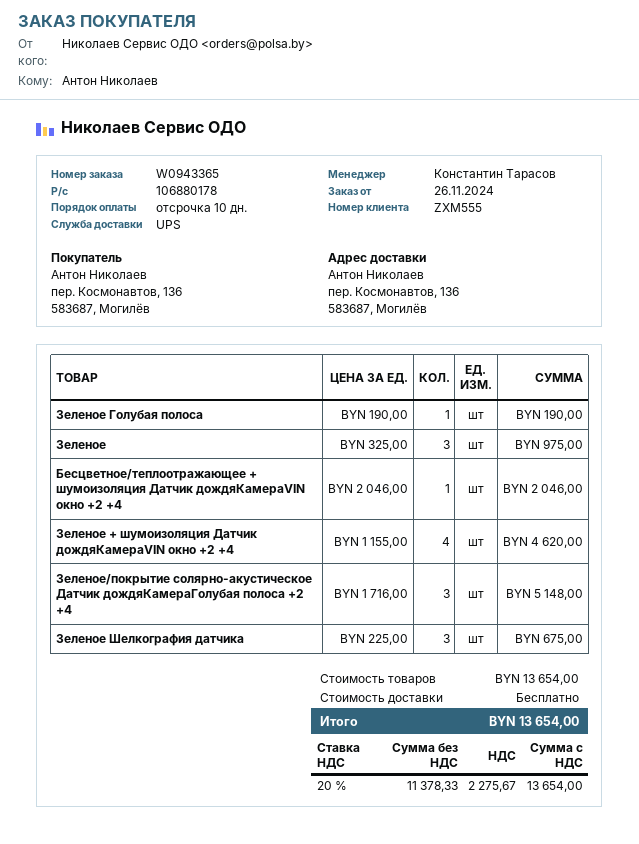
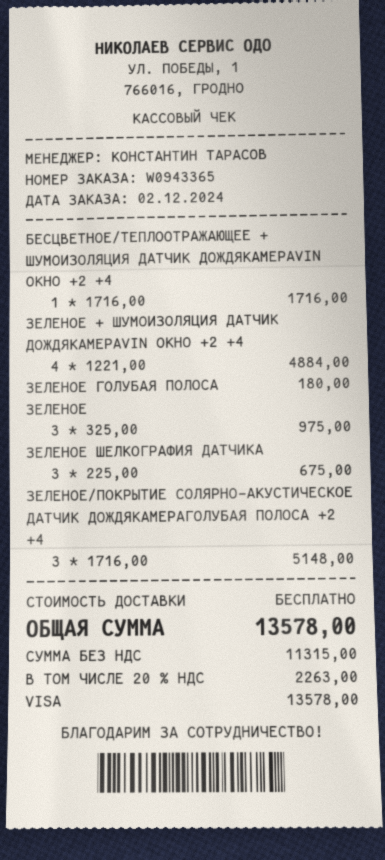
order date: 2024-11-26 -> 2024-12-02
Зеленое Голубая полоса: 1 x 190.00 = 190.00 -> 1 x 180.00 = 180.00
Бесцветное/теплоотражающее + шумоизоляция Датчик дождяКамераVIN окно +2 +4: 1 x 2046.00 = 2046.00 -> 1 x 1716.00 = 1716.00
Зеленое + шумоизоляция Датчик дождяКамераVIN окно +2 +4: 4 x 1155.00 = 4620.00 -> 4 x 1221.00 = 4884.00
net: 11378.33 -> 11315.00
tax: 20% = 2275.67 -> 20% = 2263.00
total: 13654.00 -> 13578.00

